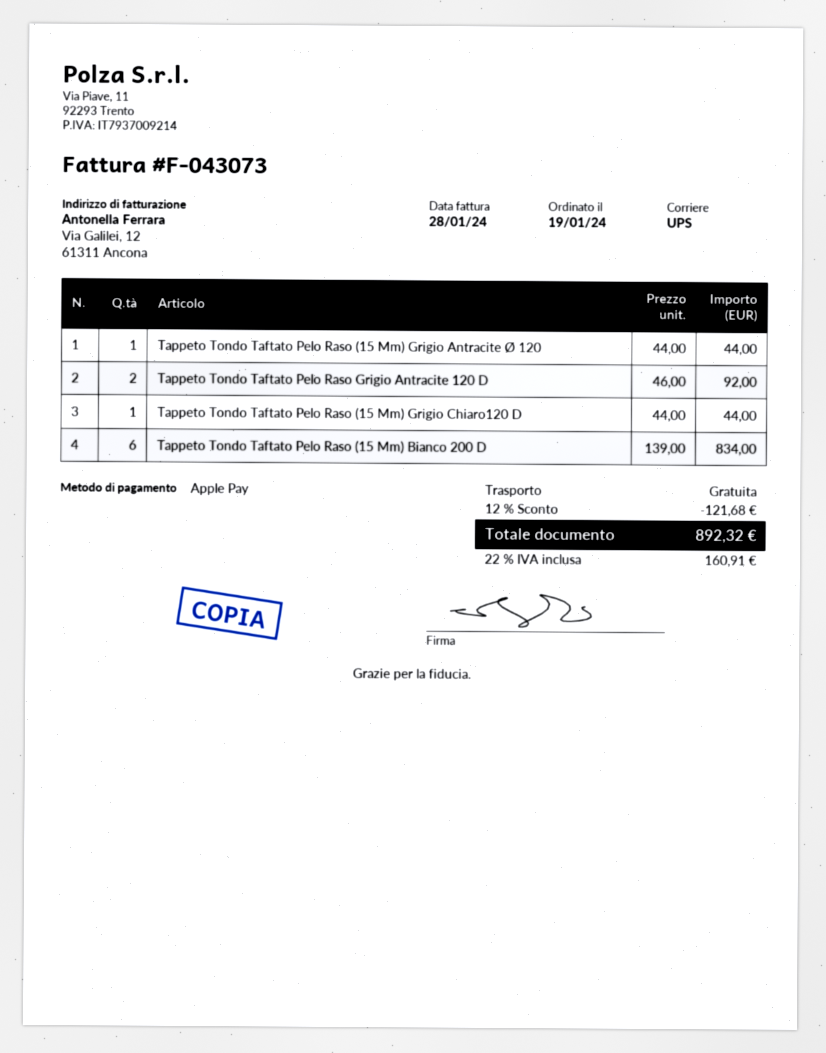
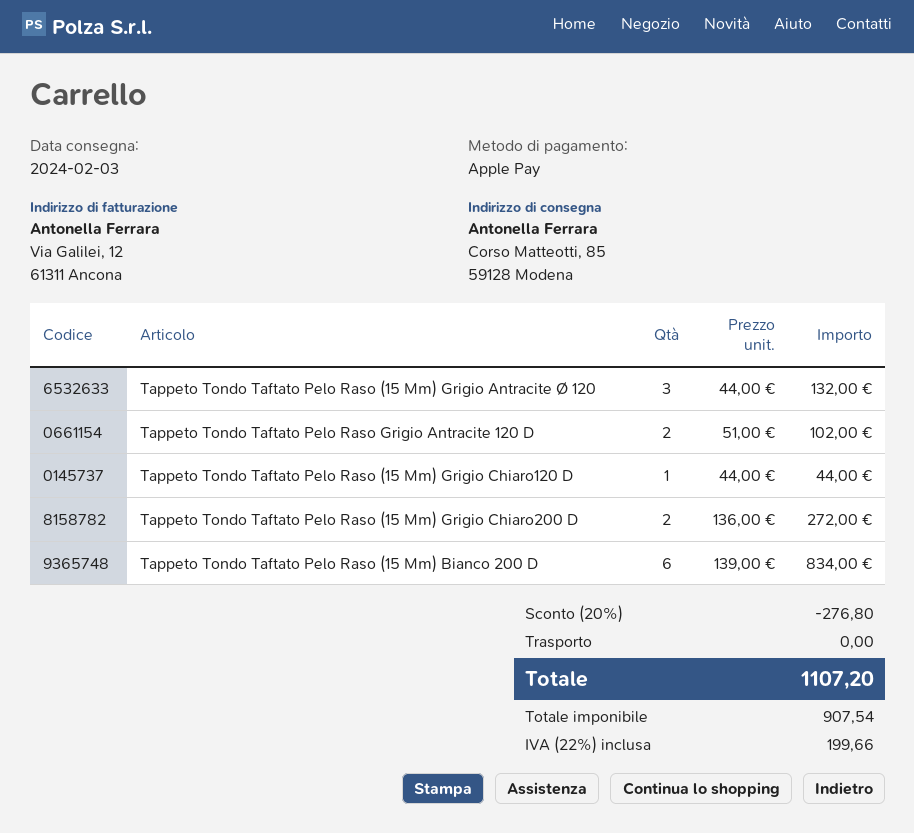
Tappeto Tondo Taftato Pelo Raso (15 Mm) Grigio Antracite Ø 120: 1 x 44.00 = 44.00 -> 3 x 44.00 = 132.00
Tappeto Tondo Taftato Pelo Raso Grigio Antracite 120 D: 2 x 46.00 = 92.00 -> 2 x 51.00 = 102.00
Tappeto Tondo Taftato Pelo Raso (15 Mm) Grigio Chiaro200 D: none -> 2 x 136.00 = 272.00
discount: 12% = 121.68 -> 20% = 276.80
tax: 22% = 160.91 -> 22% = 199.66
total: 892.32 -> 1107.20

